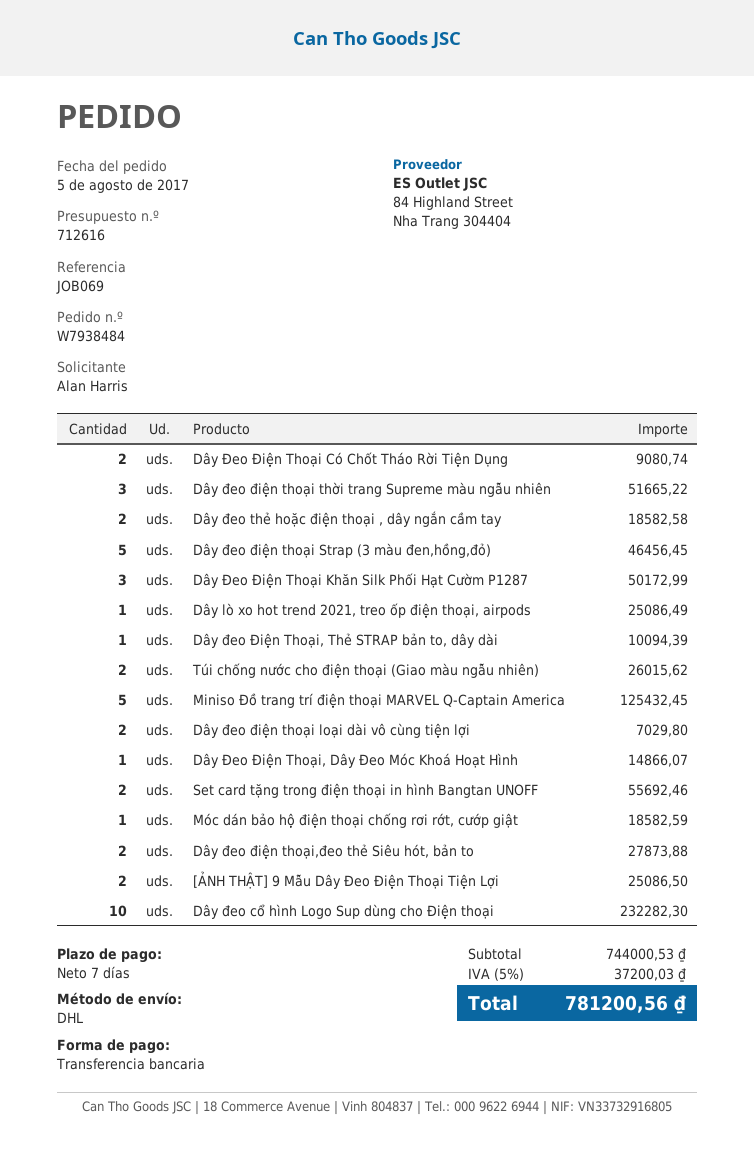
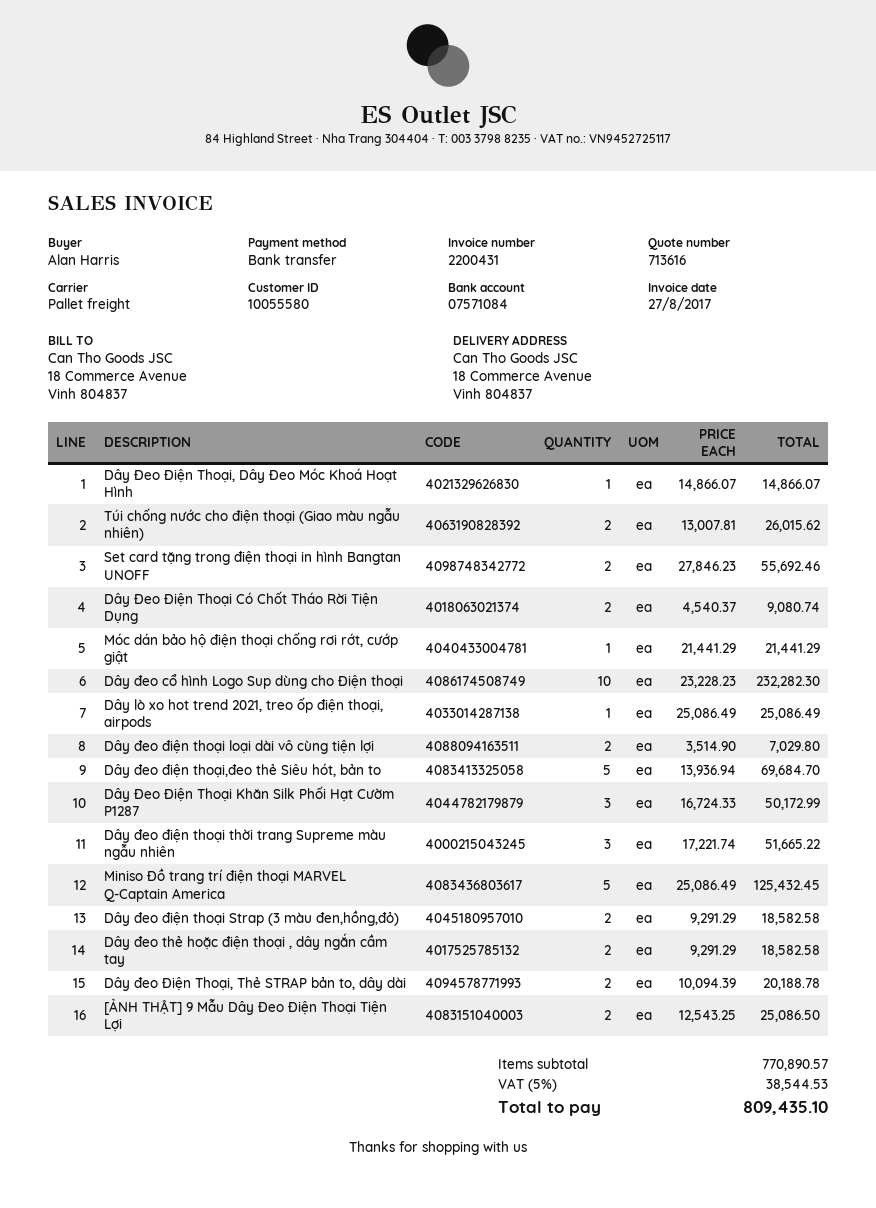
quote number: 712616 -> 713616
shipping method: DHL -> pallet freight
Dây đeo điện thoại Strap (3 màu đen,hồng,đỏ): 5 for 46456.45 -> 2 for 18582.58
Dây đeo Điện Thoại, Thẻ STRAP bản to, dây dài: 1 for 10094.39 -> 2 for 20188.78
Móc dán bảo hộ điện thoại chống rơi rớt, cướp giật: 1 for 18582.59 -> 1 for 21441.29
Dây đeo điện thoại,đeo thẻ Siêu hót, bản to: 2 for 27873.88 -> 5 for 69684.70
subtotal: 744000.53 -> 770890.57
tax: 5% = 37200.03 -> 5% = 38544.53
total: 781200.56 -> 809435.10

